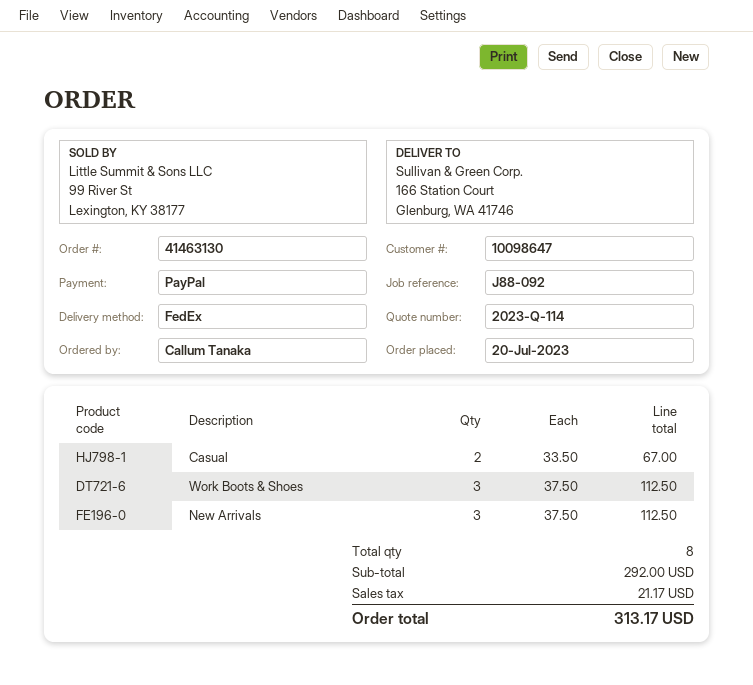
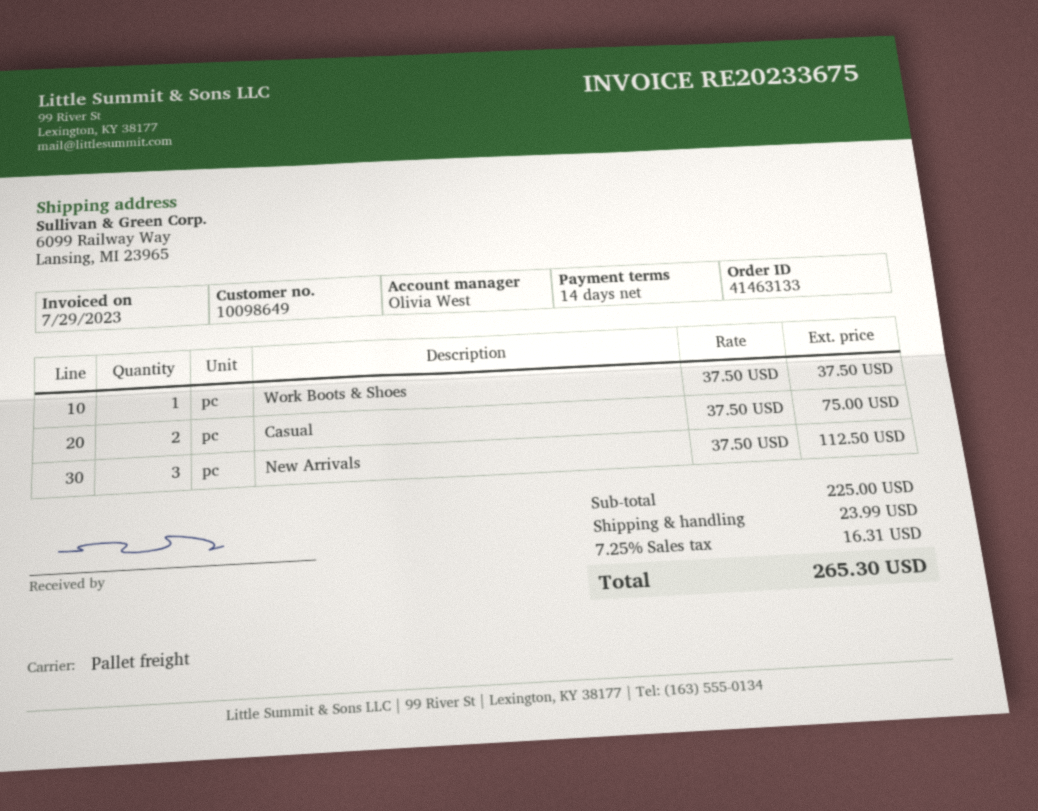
order number: 41463130 -> 41463133
customer number: 10098647 -> 10098649
shipping method: FedEx -> pallet freight
ship to: 166 Station Court, Glenburg, WA 41746 -> 6099 Railway Way, Lansing, MI 23965
Casual: 2 x 33.50 = 67.00 -> 2 x 37.50 = 75.00
Work Boots & Shoes: 3 x 37.50 = 112.50 -> 1 x 37.50 = 37.50
subtotal: 292.00 -> 225.00
shipping: none -> 23.99
tax: 21.17 -> 16.31
total: 313.17 -> 265.30

